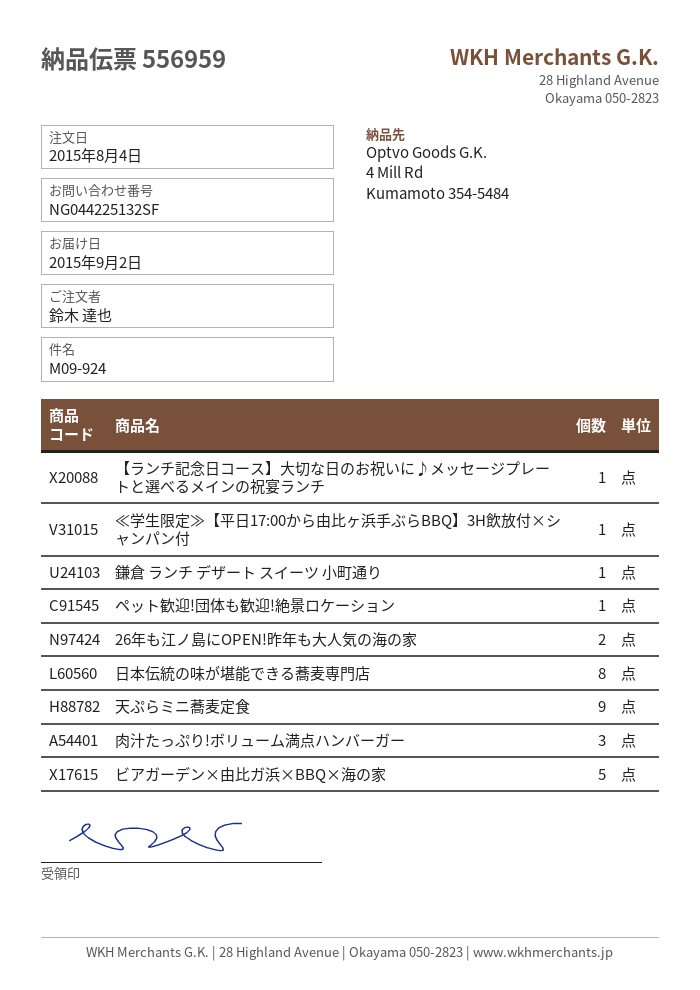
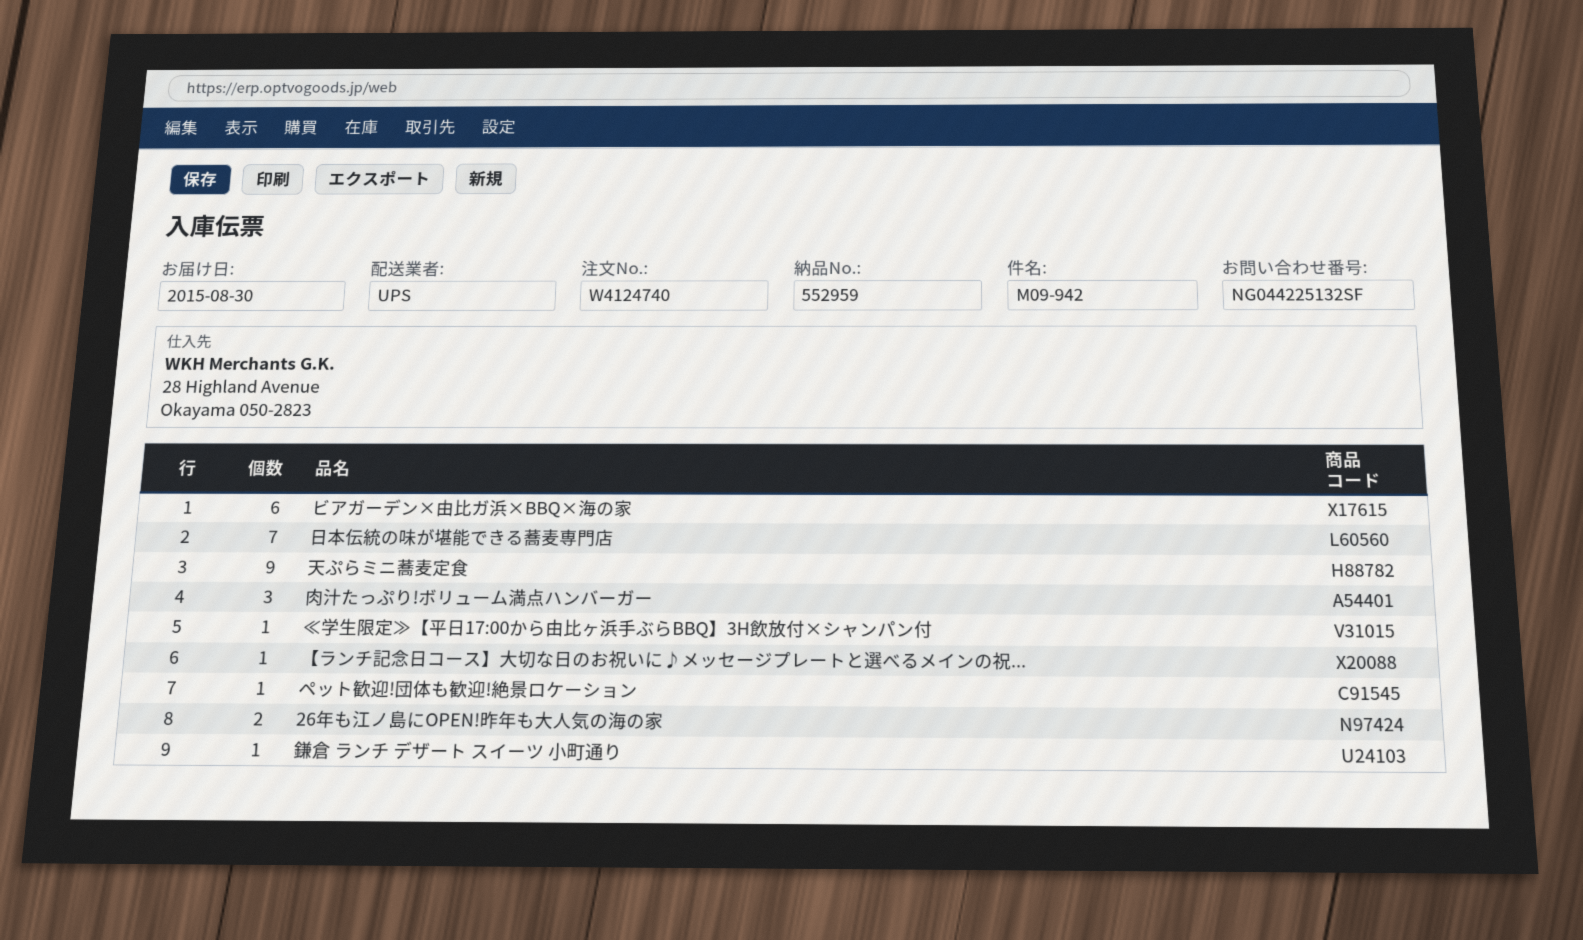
delivery note number: 556959 -> 552959
delivery date: 2015-09-02 -> 2015-08-30
reference: M09-924 -> M09-942
日本伝統の味が堪能できる蕎麦専門店: 8 -> 7
ビアガーデン×由比ガ浜×BBQ×海の家: 5 -> 6

